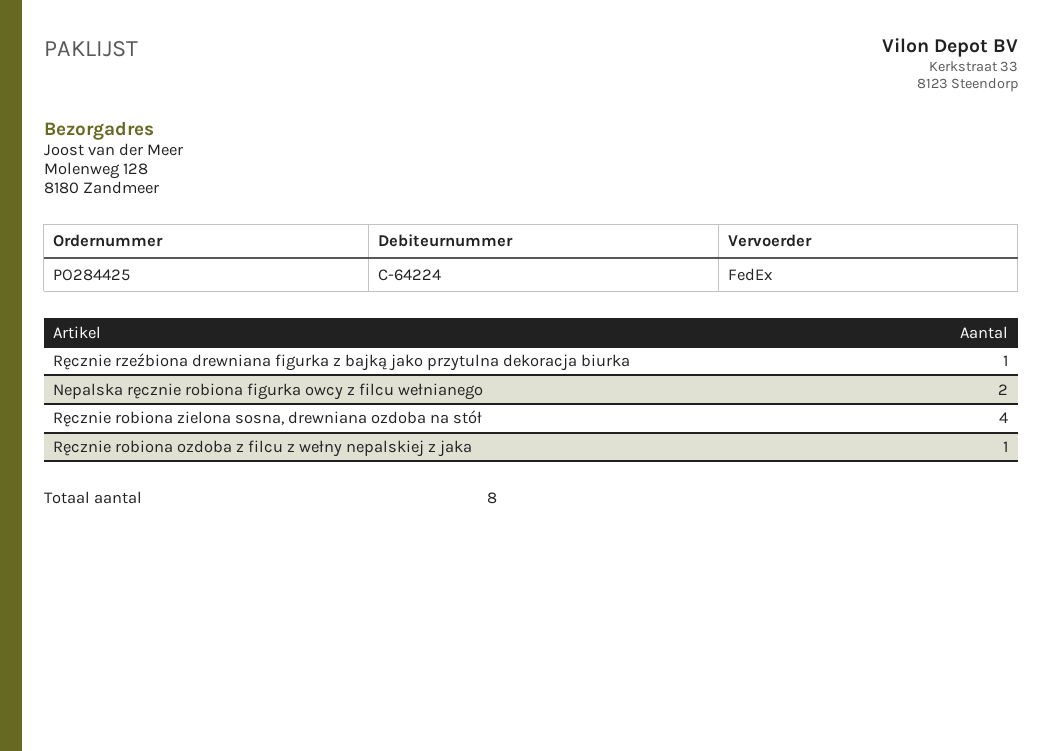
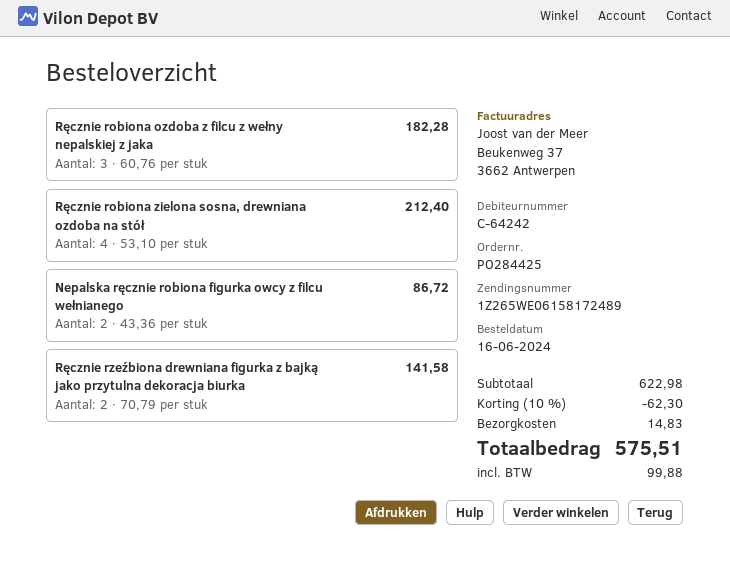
customer number: C-64224 -> C-64242
Ręcznie rzeźbiona drewniana figurka z bajką jako przytulna dekoracja biurka: 1 -> 2
Ręcznie robiona ozdoba z filcu z wełny nepalskiej z jaka: 1 -> 3

